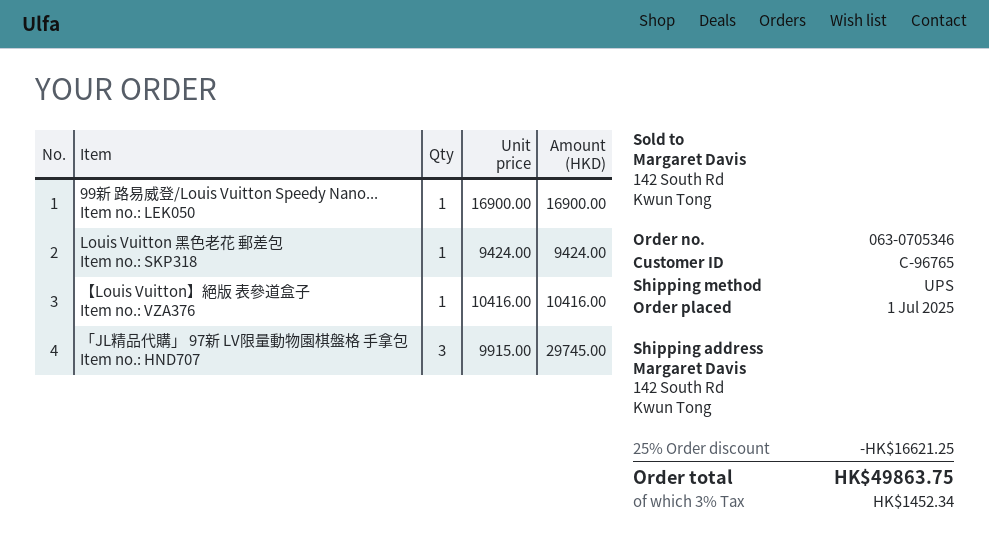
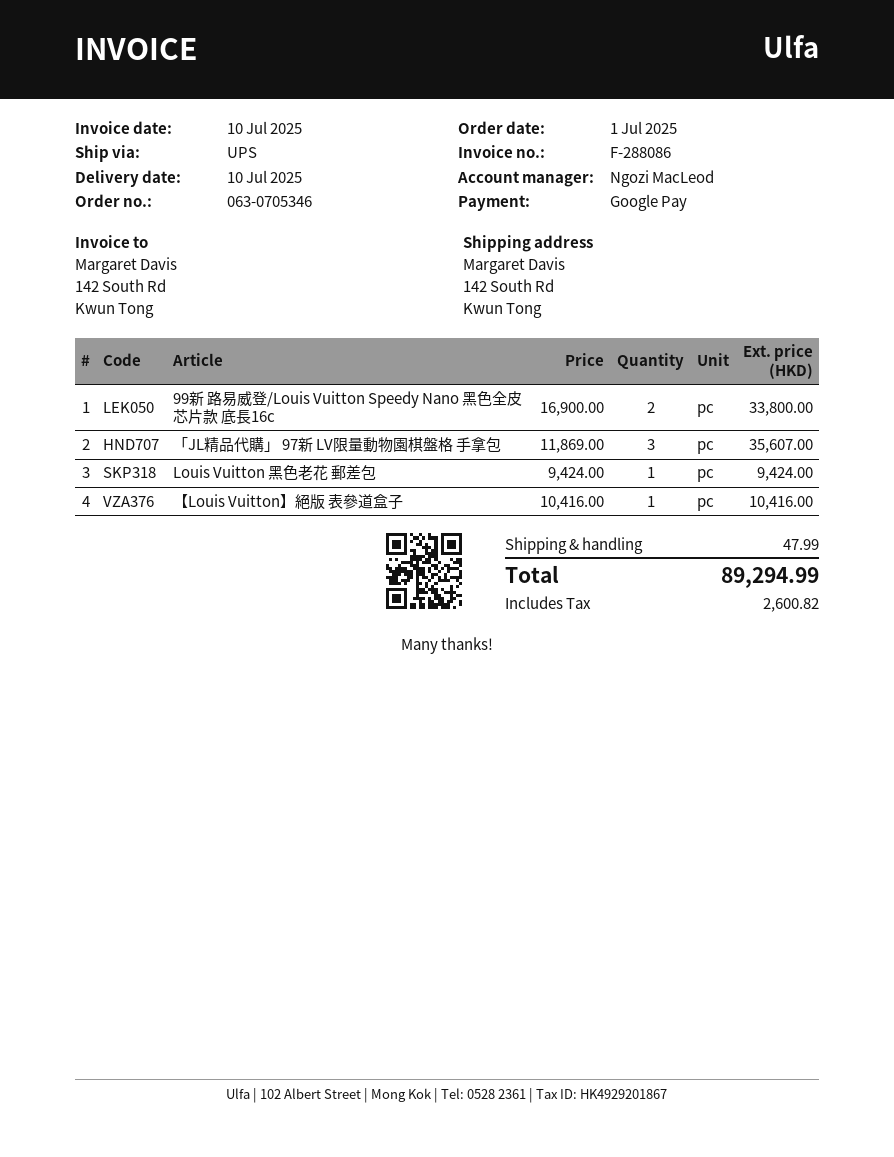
99新 路易威登/Louis Vuitton Speedy Nano...: 1 x 16900.00 = 16900.00 -> 2 x 16900.00 = 33800.00
「JL精品代購」 97新 LV限量動物園棋盤格 手拿包: 3 x 9915.00 = 29745.00 -> 3 x 11869.00 = 35607.00
discount: 25% = 16621.25 -> none
shipping: none -> 47.99
tax: 1452.34 -> 2600.82
total: 49863.75 -> 89294.99

